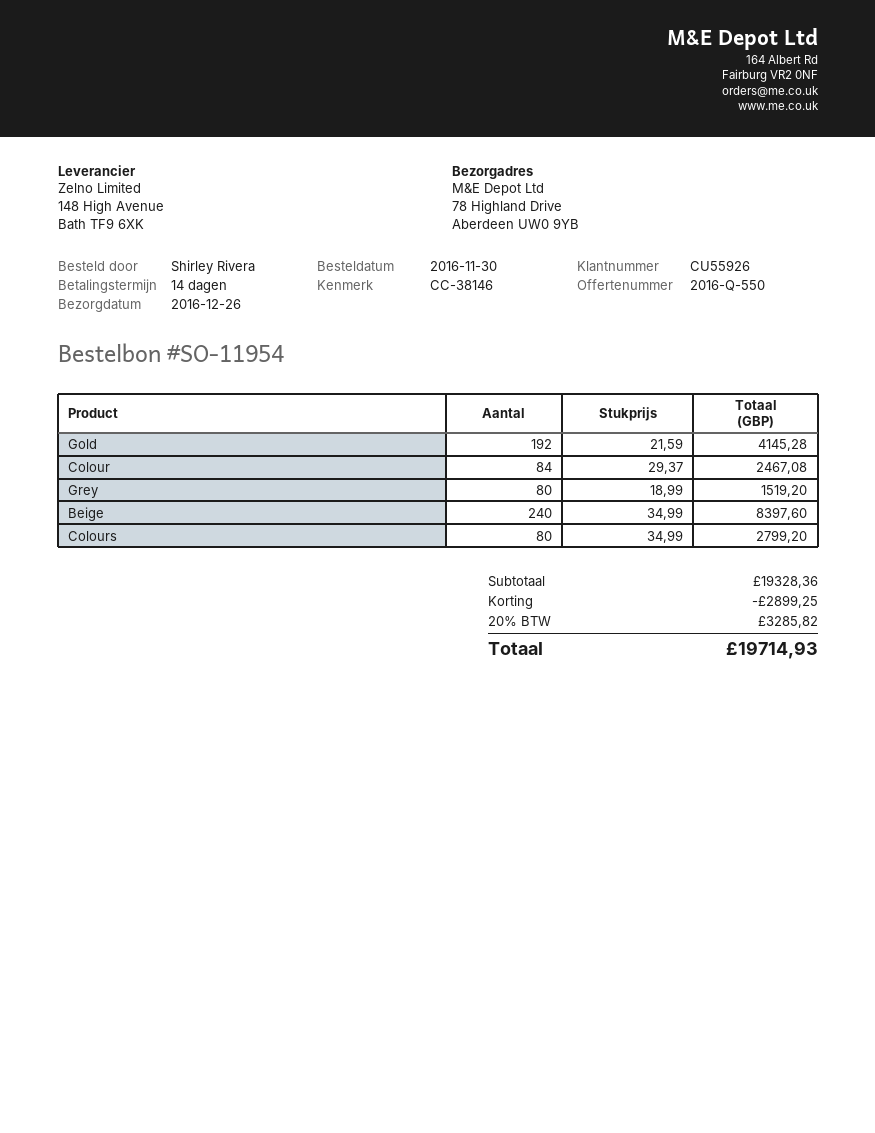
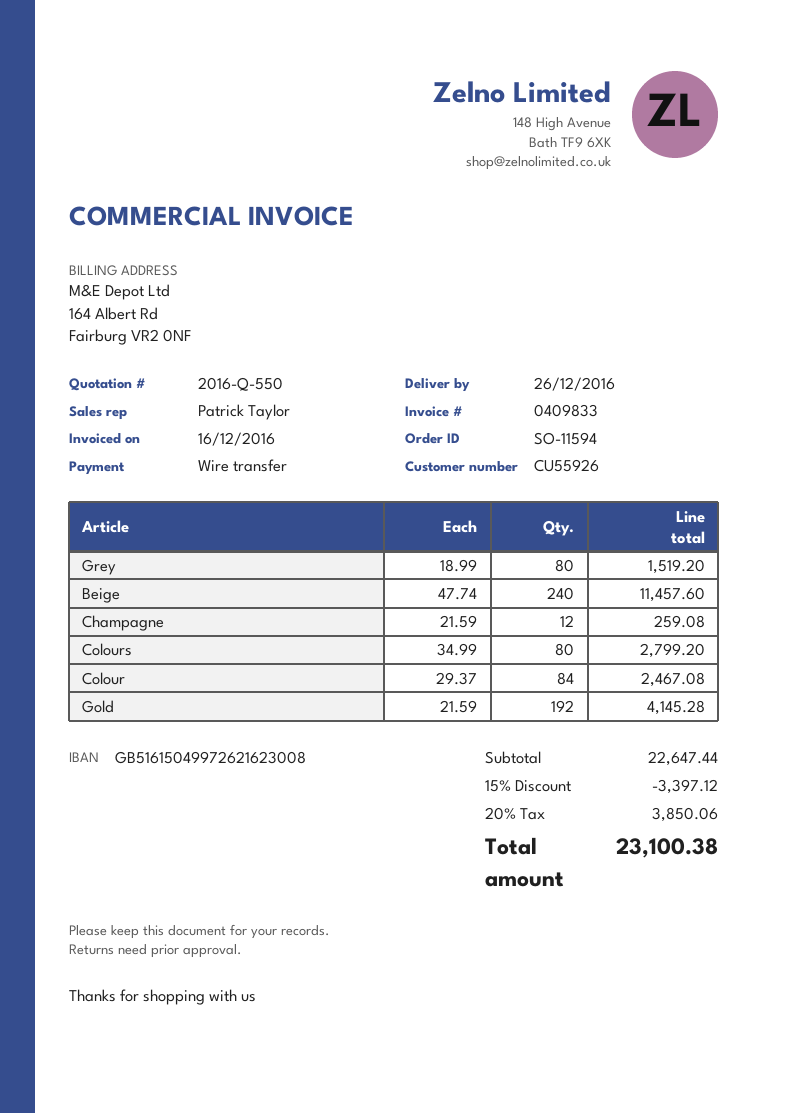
order number: SO-11954 -> SO-11594
Beige: 240 x 34.99 = 8397.60 -> 240 x 47.74 = 11457.60
Champagne: none -> 12 x 21.59 = 259.08
subtotal: 19328.36 -> 22647.44
discount: 2899.25 -> 3397.12
tax: 20% = 3285.82 -> 20% = 3850.06
total: 19714.93 -> 23100.38

